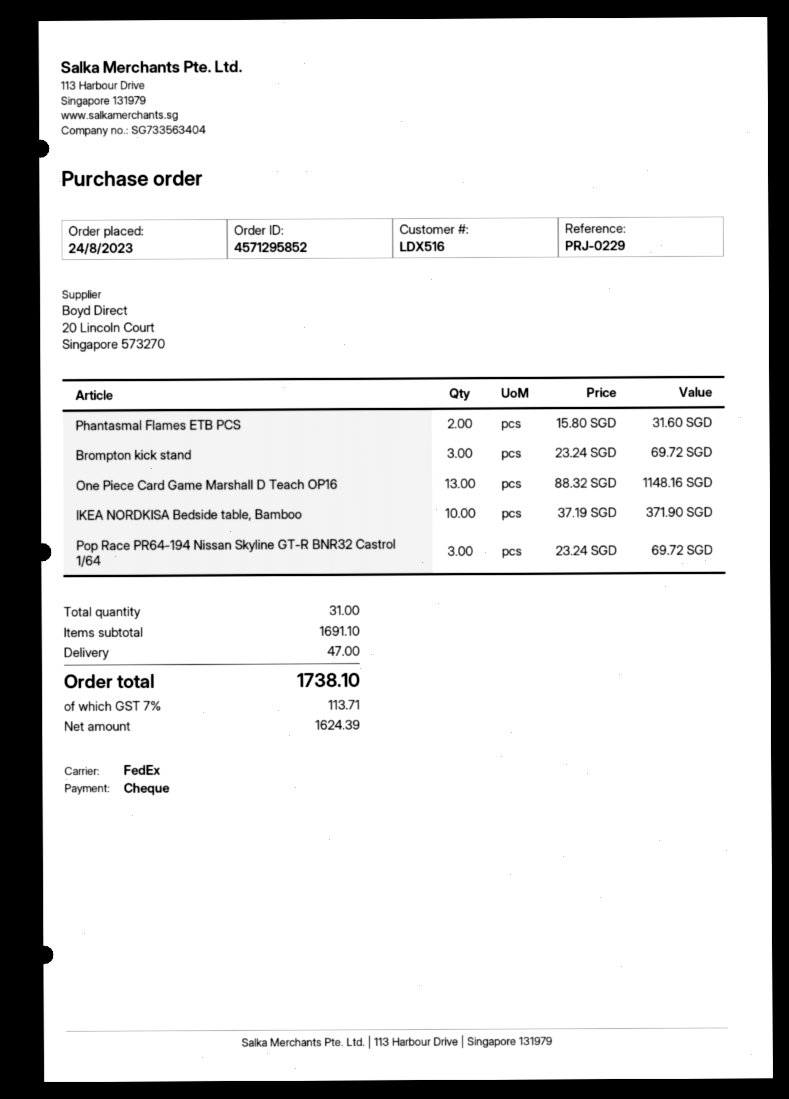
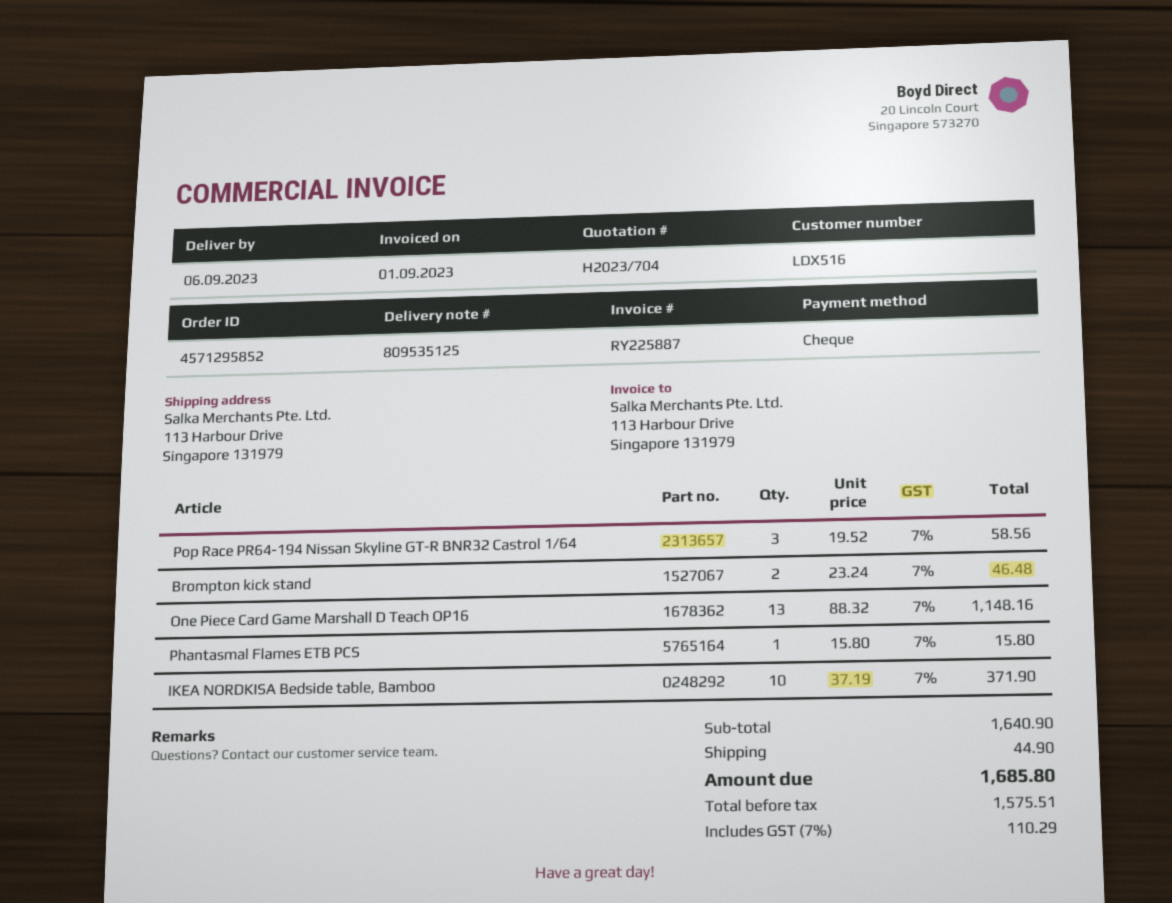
Phantasmal Flames ETB PCS: 2 x 15.80 = 31.60 -> 1 x 15.80 = 15.80
Brompton kick stand: 3 x 23.24 = 69.72 -> 2 x 23.24 = 46.48
Pop Race PR64-194 Nissan Skyline GT-R BNR32 Castrol 1/64: 3 x 23.24 = 69.72 -> 3 x 19.52 = 58.56
subtotal: 1691.10 -> 1640.90
shipping: 47.00 -> 44.90
net: 1624.39 -> 1575.51
tax: 7% = 113.71 -> 7% = 110.29
total: 1738.10 -> 1685.80

